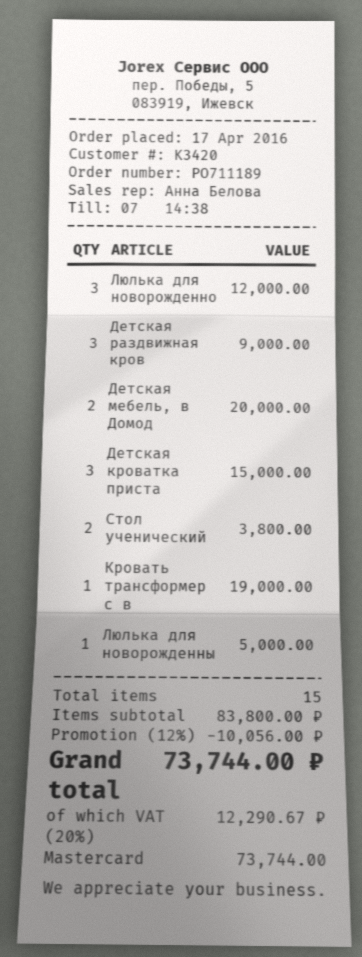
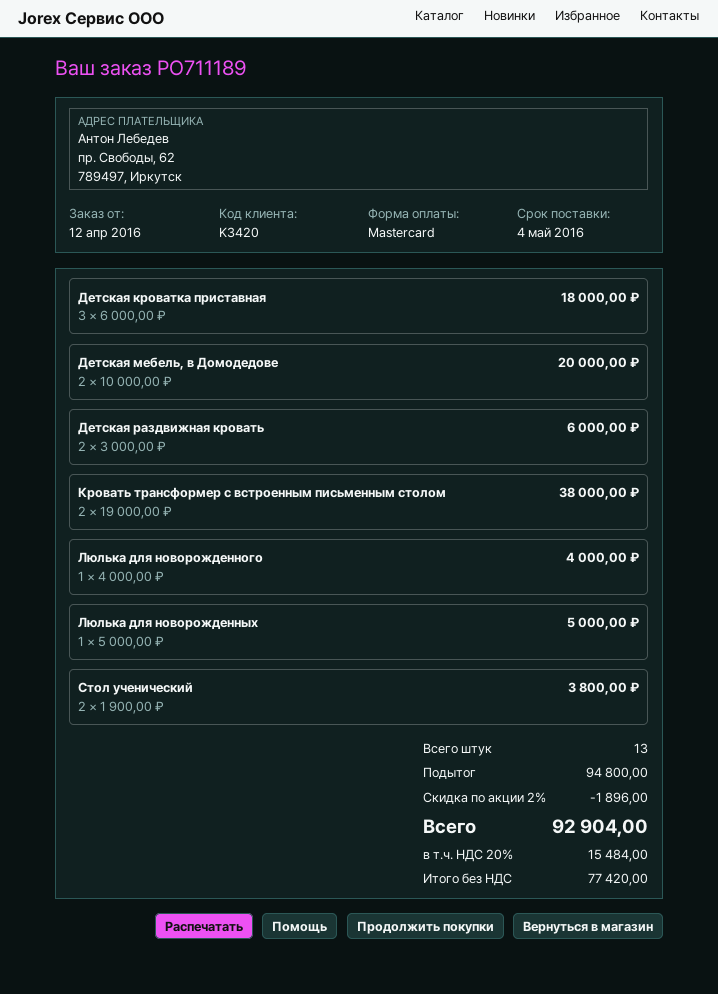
order date: 2016-04-17 -> 2016-04-12
Люлька для новорожденно: 3 for 12000.00 -> 1 for 4000.00
Детская раздвижная кров: 3 for 9000.00 -> 2 for 6000.00
Детская кроватка приста: 3 for 15000.00 -> 3 for 18000.00
Кровать трансформер с в: 1 for 19000.00 -> 2 for 38000.00
total quantity: 15 -> 13
subtotal: 83800.00 -> 94800.00
discount: 12% = 10056.00 -> 2% = 1896.00
tax: 20% = 12290.67 -> 20% = 15484.00
total: 73744.00 -> 92904.00

